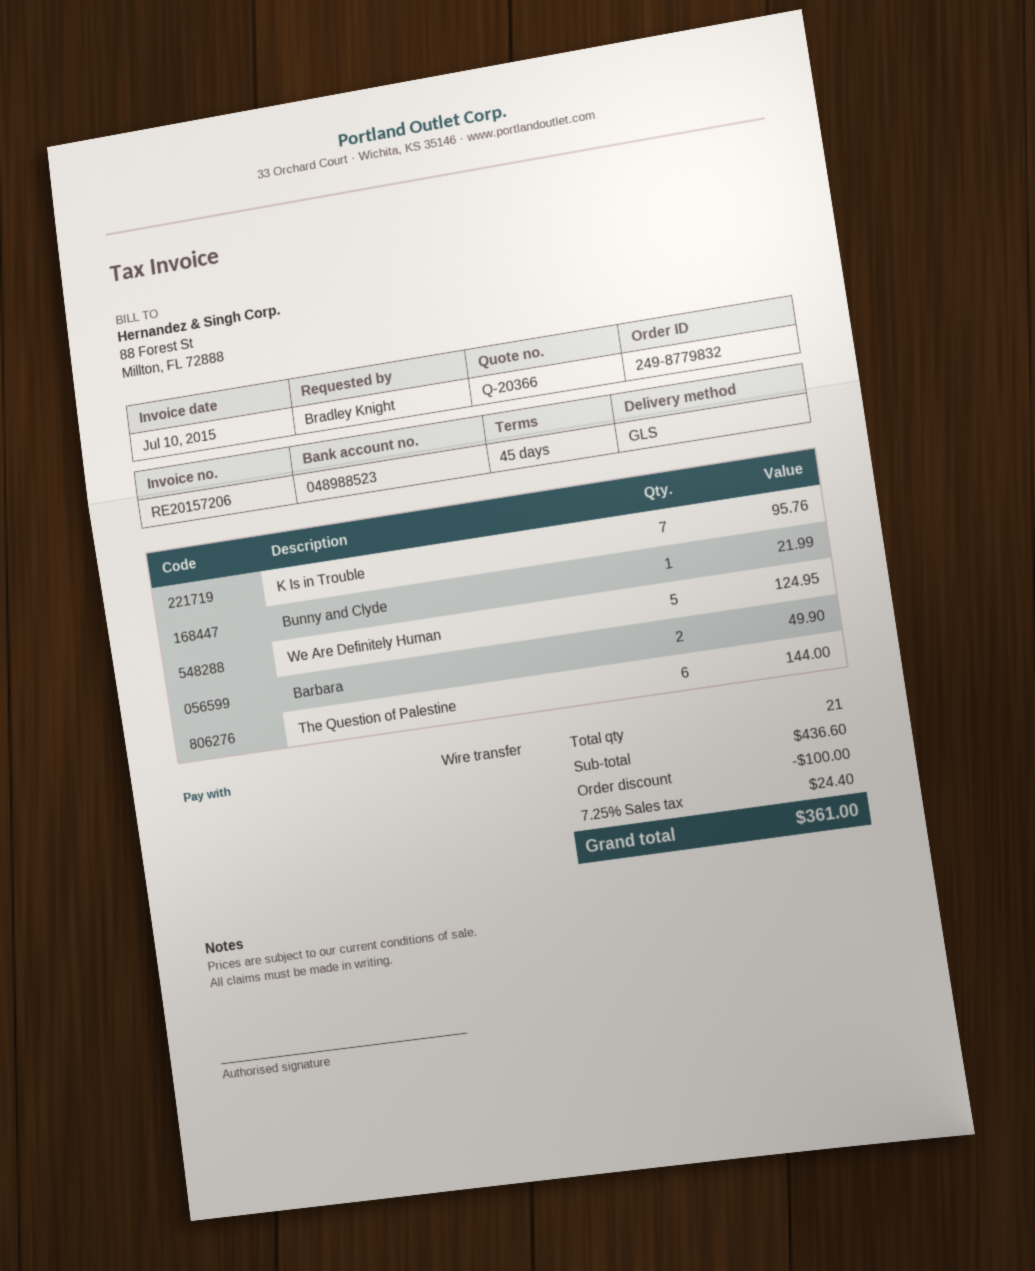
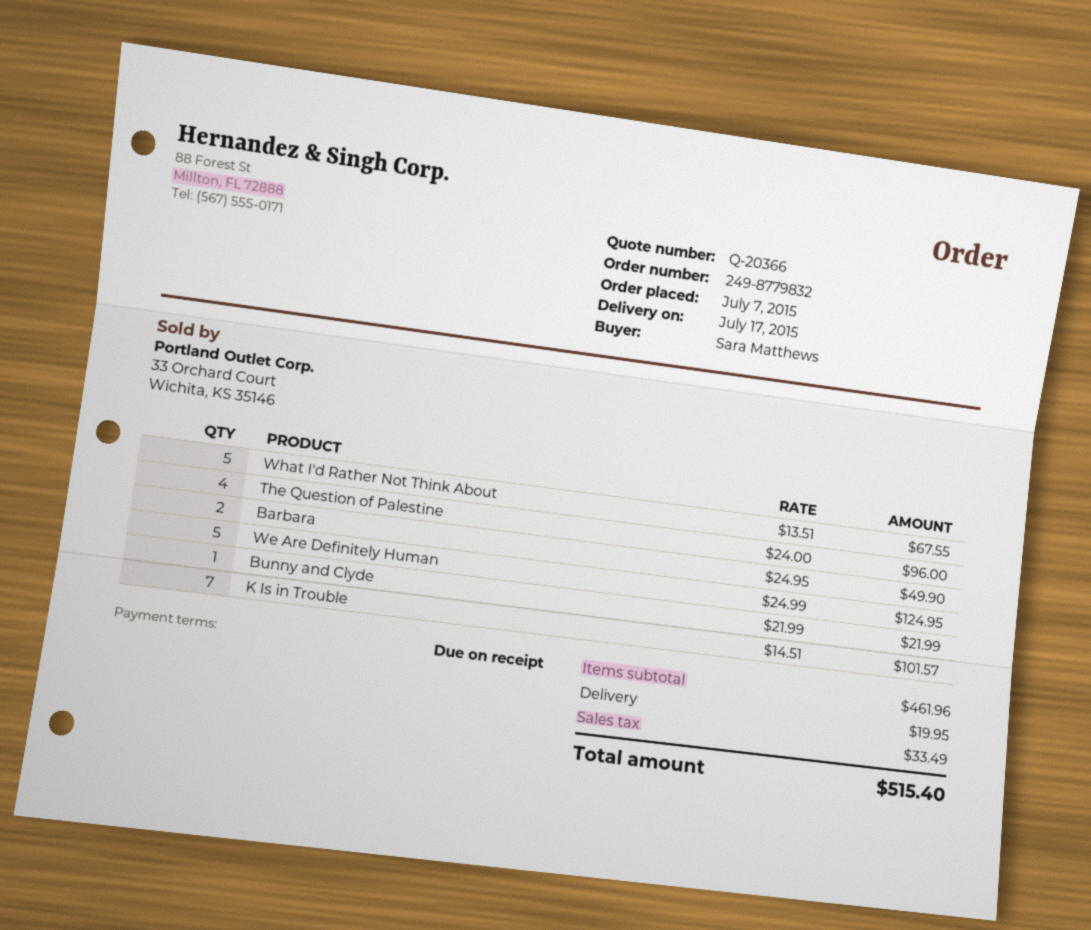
payment terms: 45 days -> on receipt
ordered by: Bradley Knight -> Sara Matthews
K Is in Trouble: 7 for 95.76 -> 7 for 101.57
The Question of Palestine: 6 for 144.00 -> 4 for 96.00
What I'd Rather Not Think About: none -> 5 for 67.55
subtotal: 436.60 -> 461.96
discount: 100.00 -> none
shipping: none -> 19.95
tax: 24.40 -> 33.49
total: 361.00 -> 515.40

